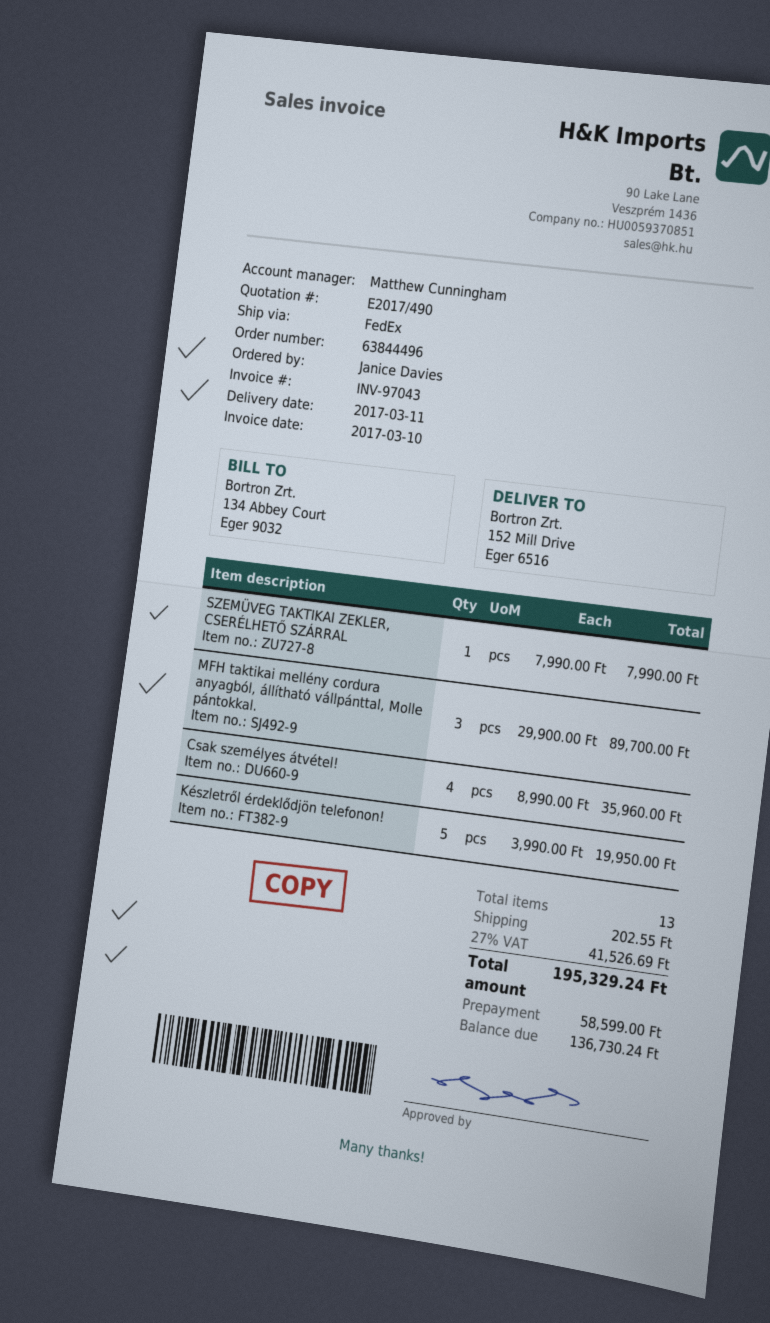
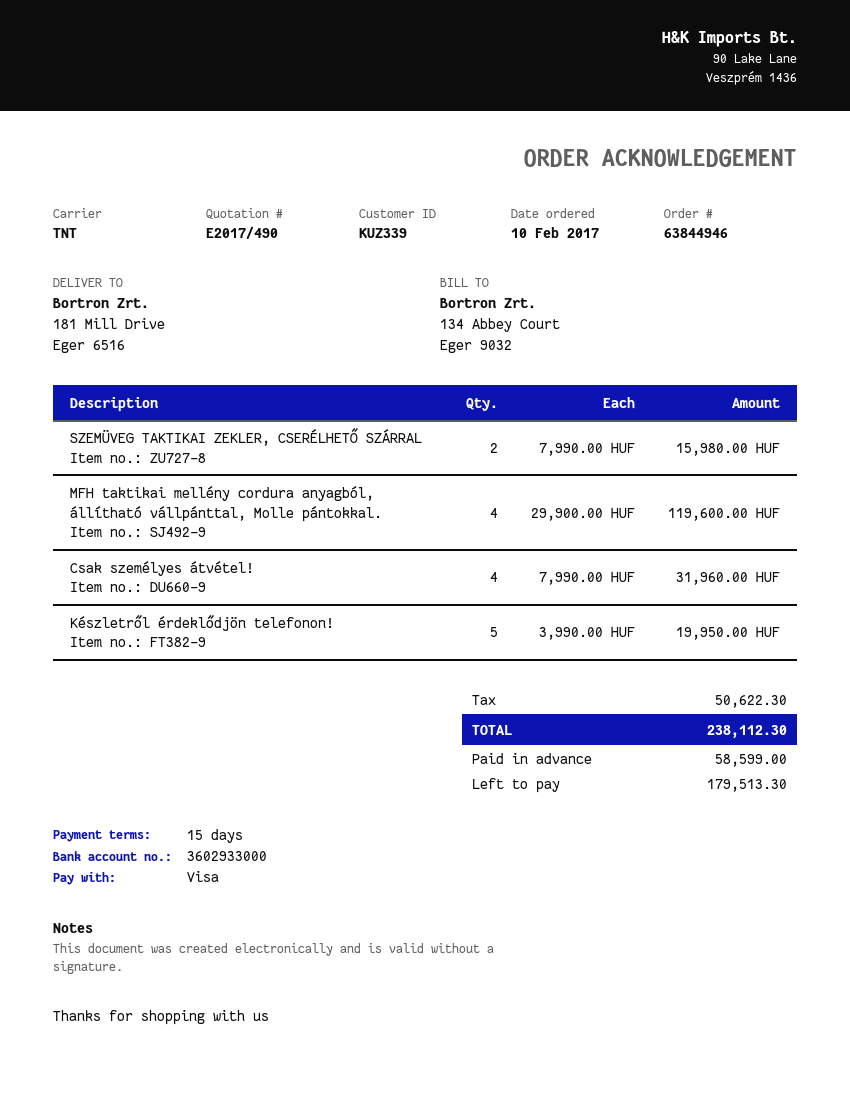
order number: 63844496 -> 63844946
shipping method: FedEx -> TNT
ship to: 152 Mill Drive, Eger 6516 -> 181 Mill Drive, Eger 6516
SZEMÜVEG TAKTIKAI ZEKLER, CSERÉLHETŐ SZÁRRAL: 1 x 7990.00 = 7990.00 -> 2 x 7990.00 = 15980.00
MFH taktikai mellény cordura anyagból, állítható vállpánttal, Molle pántokkal.: 3 x 29900.00 = 89700.00 -> 4 x 29900.00 = 119600.00
Csak személyes átvétel!: 4 x 8990.00 = 35960.00 -> 4 x 7990.00 = 31960.00
shipping: 202.55 -> none
tax: 41526.69 -> 50622.30
total: 195329.24 -> 238112.30
balance: 136730.24 -> 179513.30

